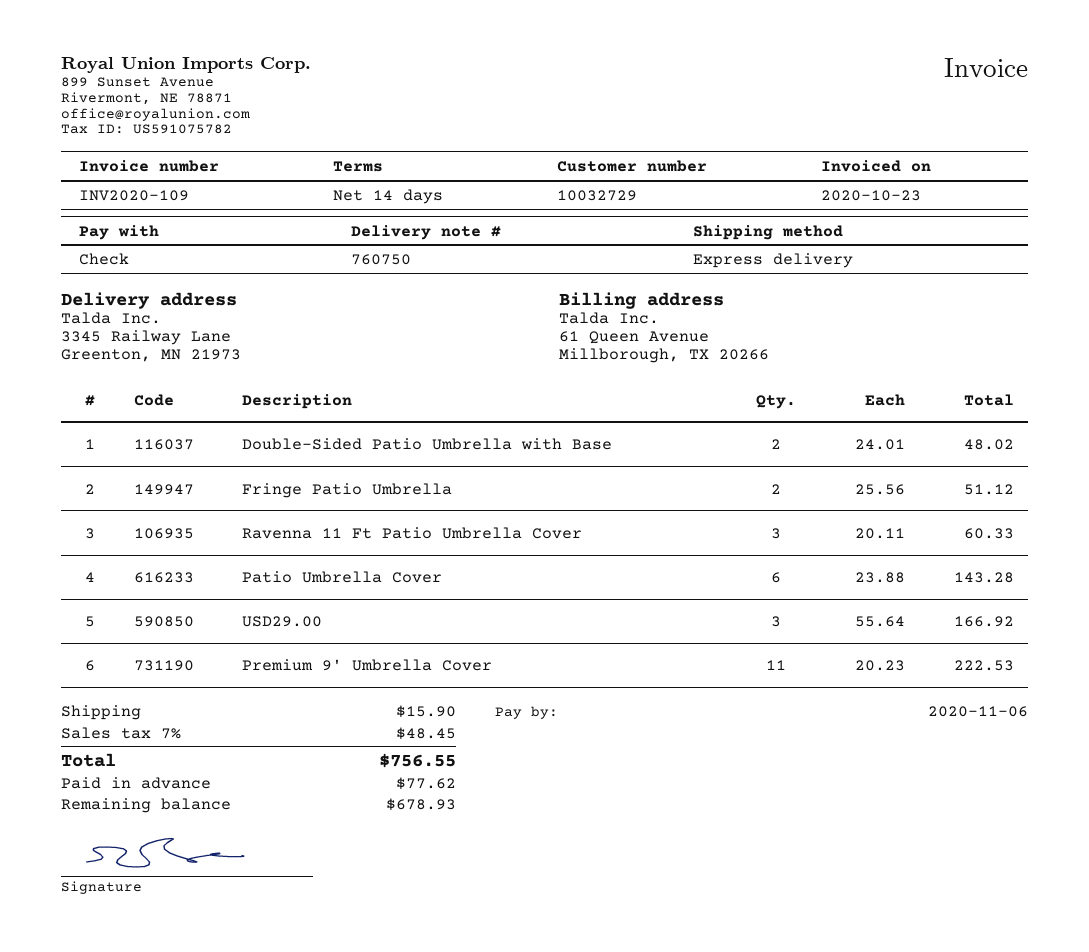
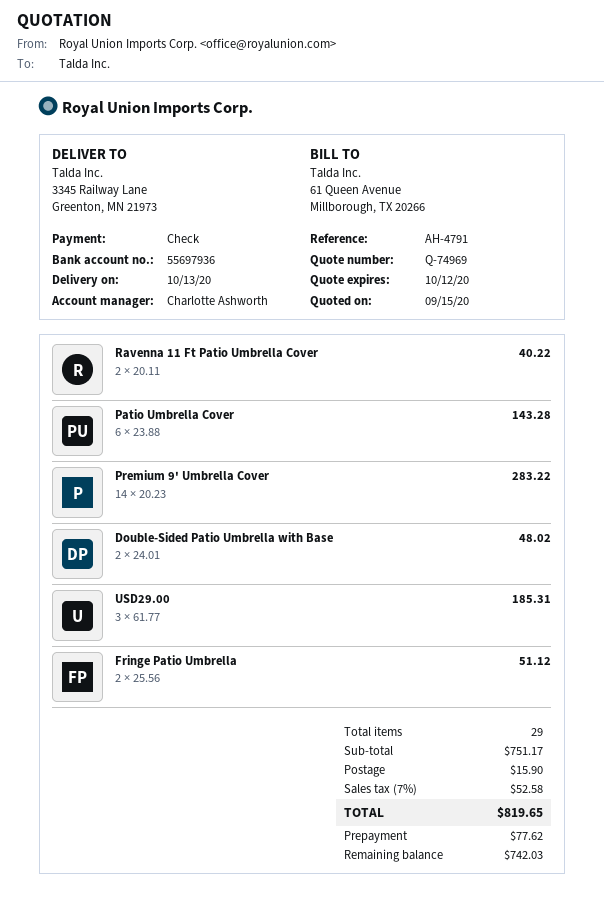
Ravenna 11 Ft Patio Umbrella Cover: 3 x 20.11 = 60.33 -> 2 x 20.11 = 40.22
USD29.00: 3 x 55.64 = 166.92 -> 3 x 61.77 = 185.31
Premium 9' Umbrella Cover: 11 x 20.23 = 222.53 -> 14 x 20.23 = 283.22
tax: 7% = 48.45 -> 7% = 52.58
total: 756.55 -> 819.65
balance: 678.93 -> 742.03

